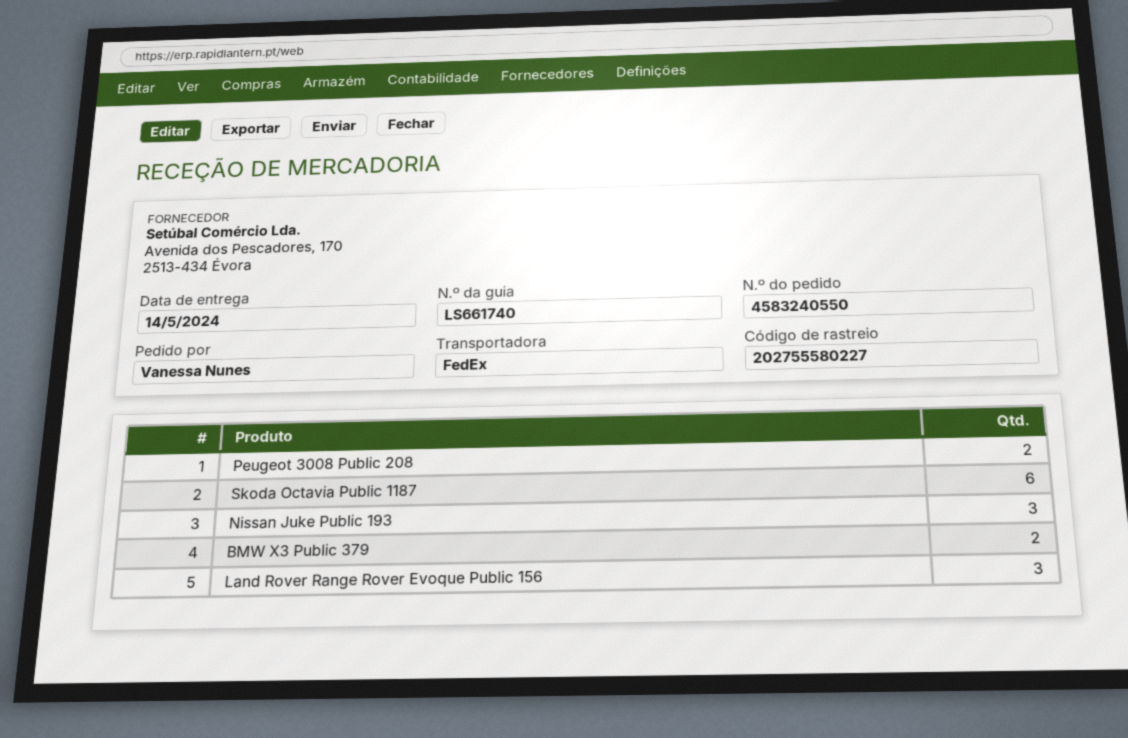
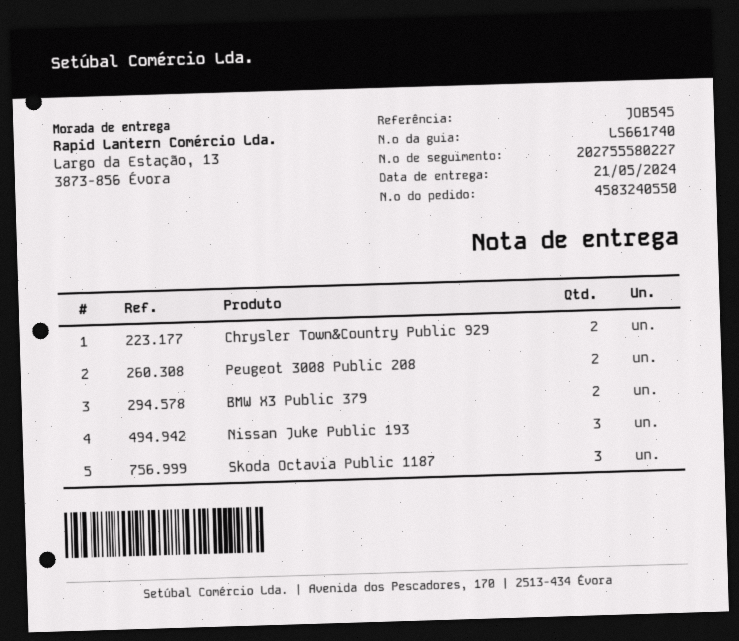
delivery date: 2024-05-14 -> 2024-05-21
Skoda Octavia Public 1187: 6 -> 3
Land Rover Range Rover Evoque Public 156: 3 -> none
Chrysler Town&Country Public 929: none -> 2

